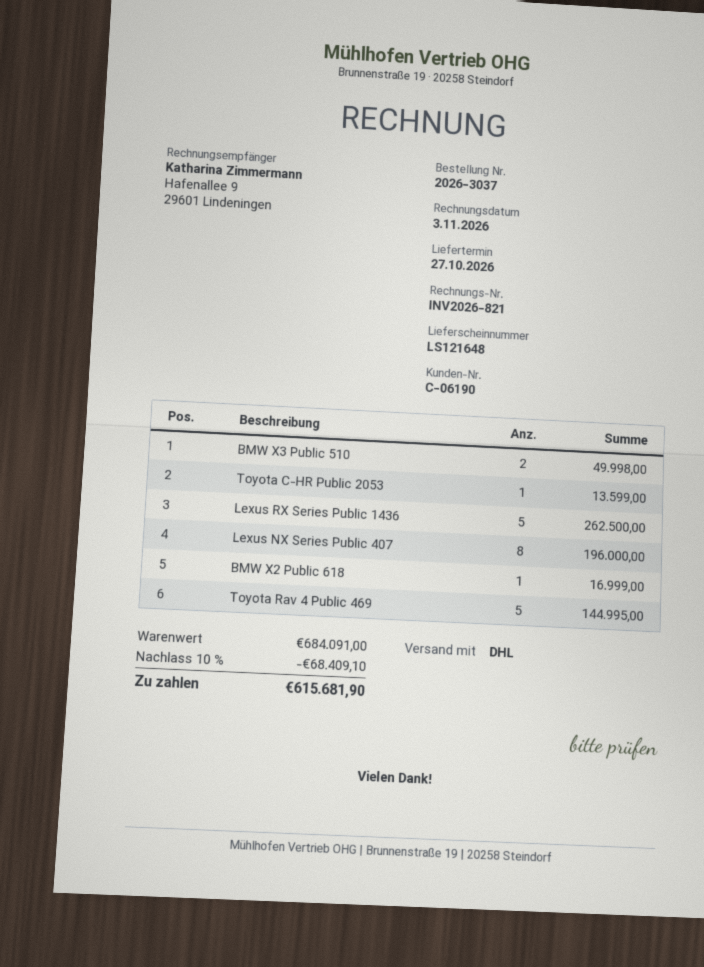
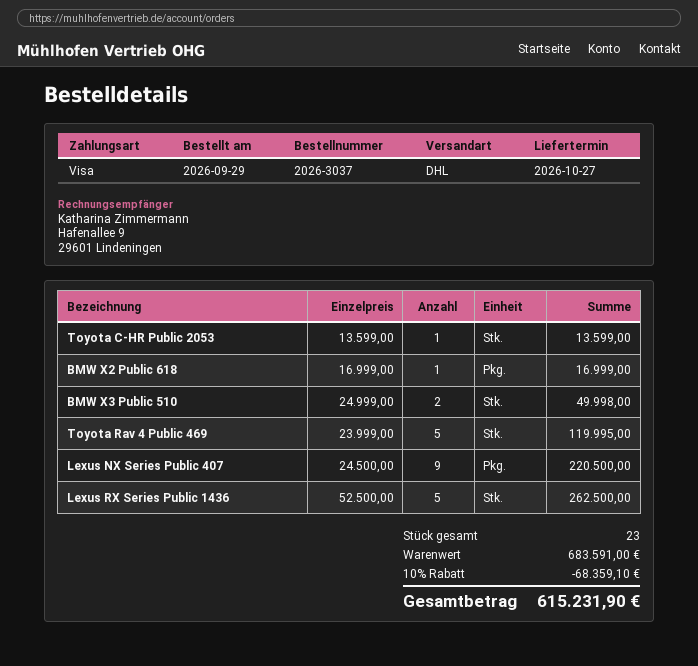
Lexus NX Series Public 407: 8 for 196000.00 -> 9 for 220500.00
Toyota Rav 4 Public 469: 5 for 144995.00 -> 5 for 119995.00
subtotal: 684091.00 -> 683591.00
discount: 10% = 68409.10 -> 10% = 68359.10
total: 615681.90 -> 615231.90

